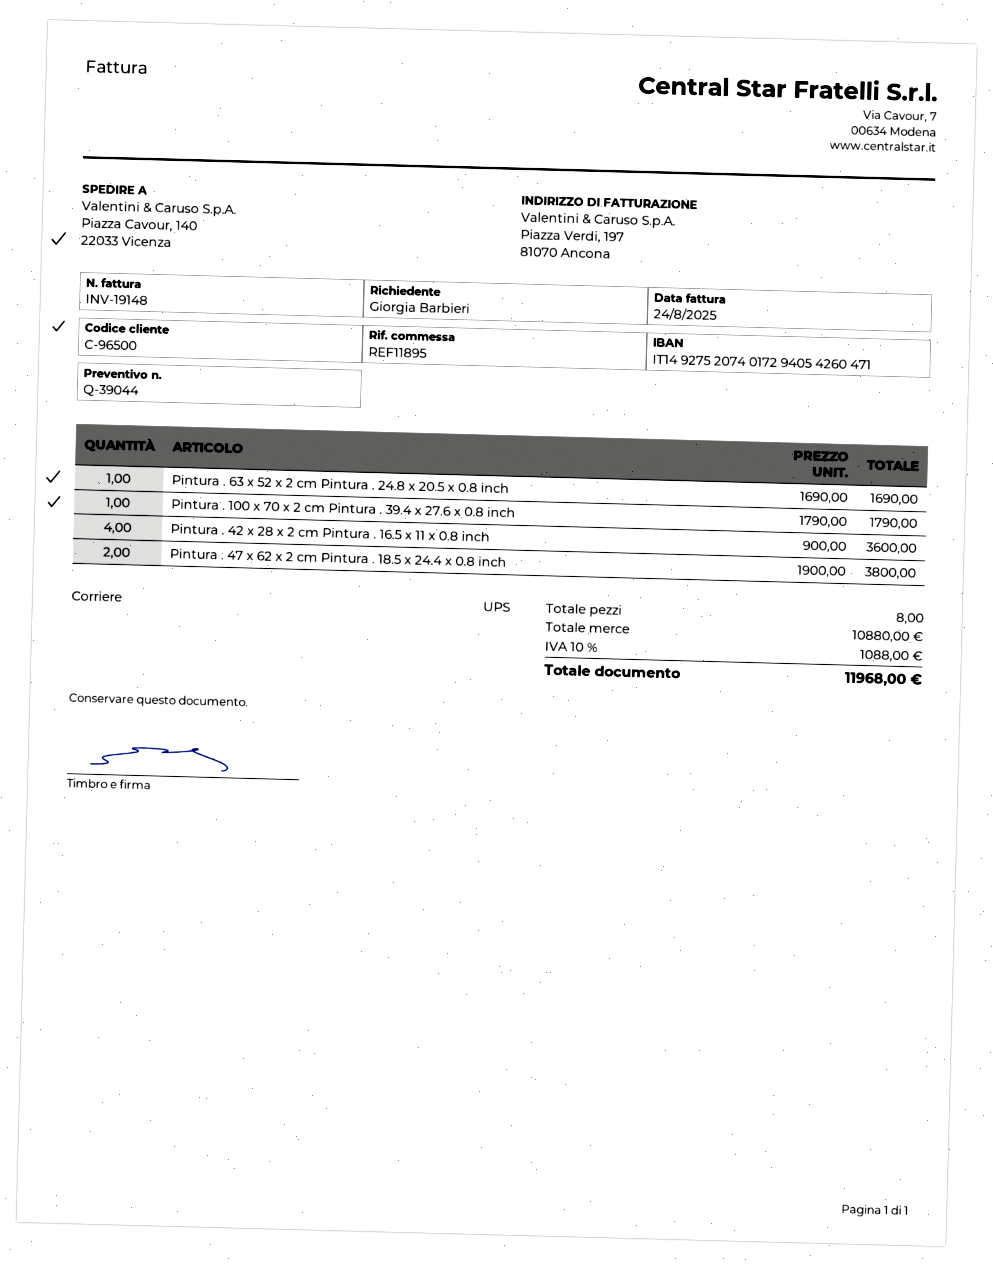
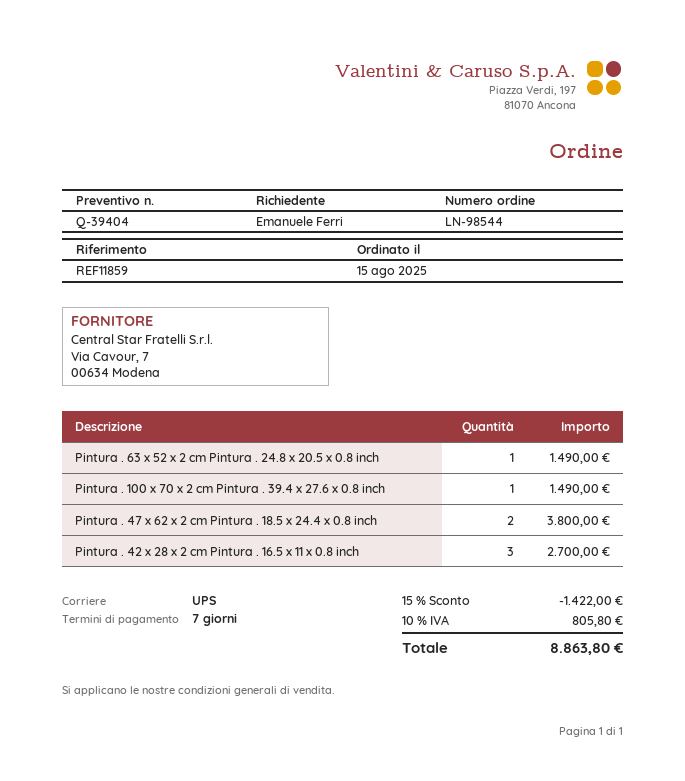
quote number: Q-39044 -> Q-39404
reference: REF11895 -> REF11859
ordered by: Giorgia Barbieri -> Emanuele Ferri
Pintura . 63 x 52 x 2 cm Pintura . 24.8 x 20.5 x 0.8 inch: 1 for 1690.00 -> 1 for 1490.00
Pintura . 100 x 70 x 2 cm Pintura . 39.4 x 27.6 x 0.8 inch: 1 for 1790.00 -> 1 for 1490.00
Pintura . 42 x 28 x 2 cm Pintura . 16.5 x 11 x 0.8 inch: 4 for 3600.00 -> 3 for 2700.00
discount: none -> 15% = 1422.00
tax: 10% = 1088.00 -> 10% = 805.80
total: 11968.00 -> 8863.80

